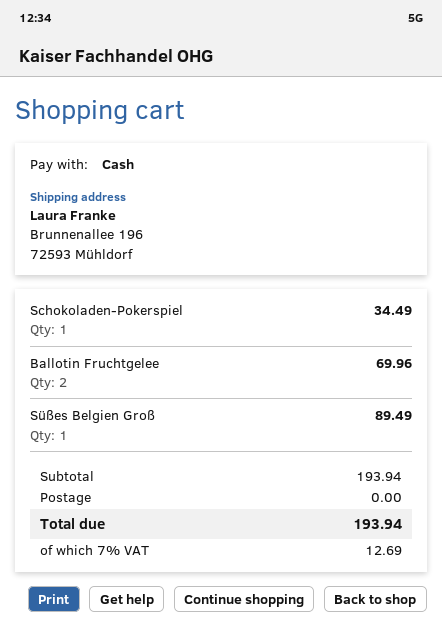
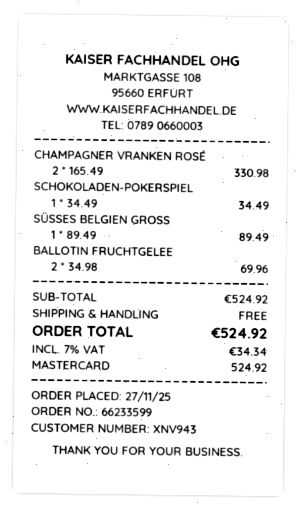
payment method: cash -> Mastercard
CHAMPAGNER VRANKEN ROSÉ: none -> 2 for 330.98
subtotal: 193.94 -> 524.92
tax: 7% = 12.69 -> 7% = 34.34
total: 193.94 -> 524.92

